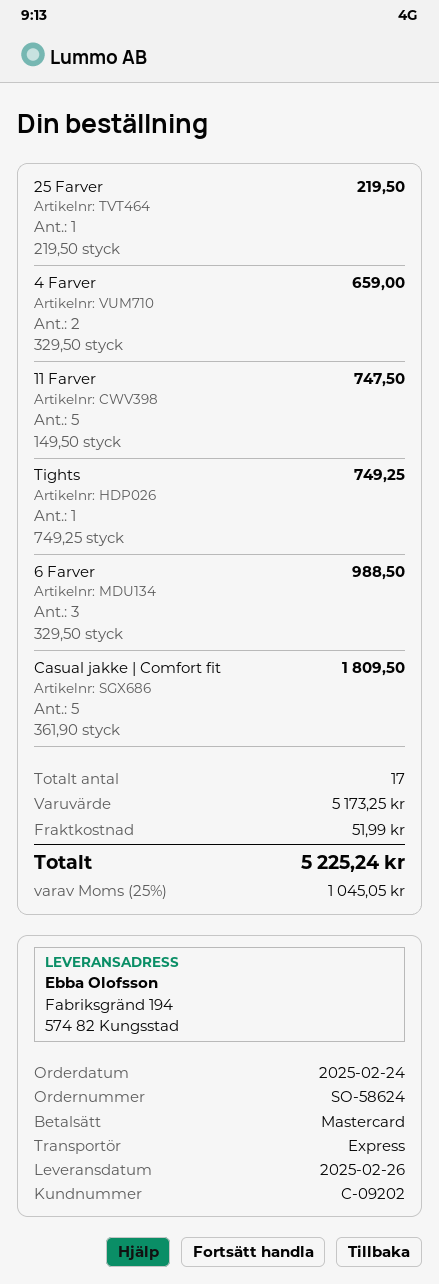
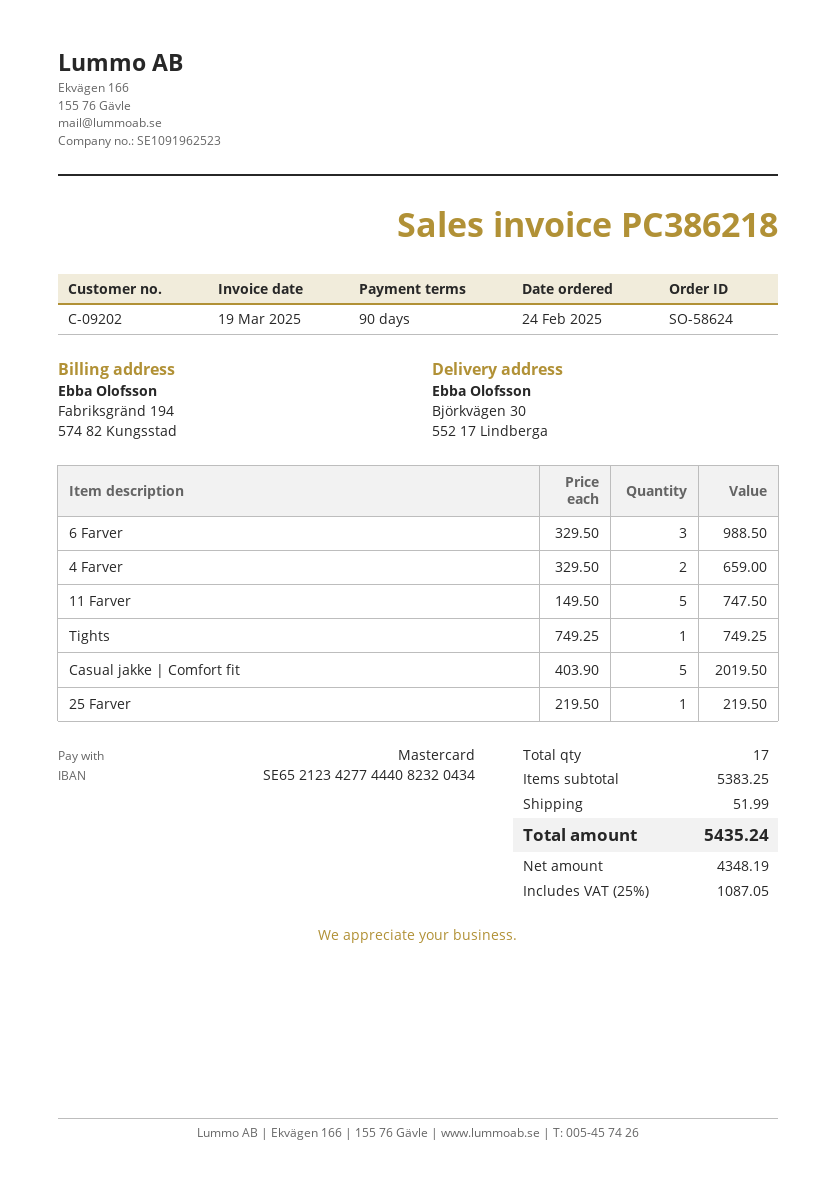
ship to: Fabriksgränd 194, 574 82 Kungsstad -> Björkvägen 30, 552 17 Lindberga
Casual jakke | Comfort fit: 5 x 361.90 = 1809.50 -> 5 x 403.90 = 2019.50
subtotal: 5173.25 -> 5383.25
tax: 25% = 1045.05 -> 25% = 1087.05
total: 5225.24 -> 5435.24

